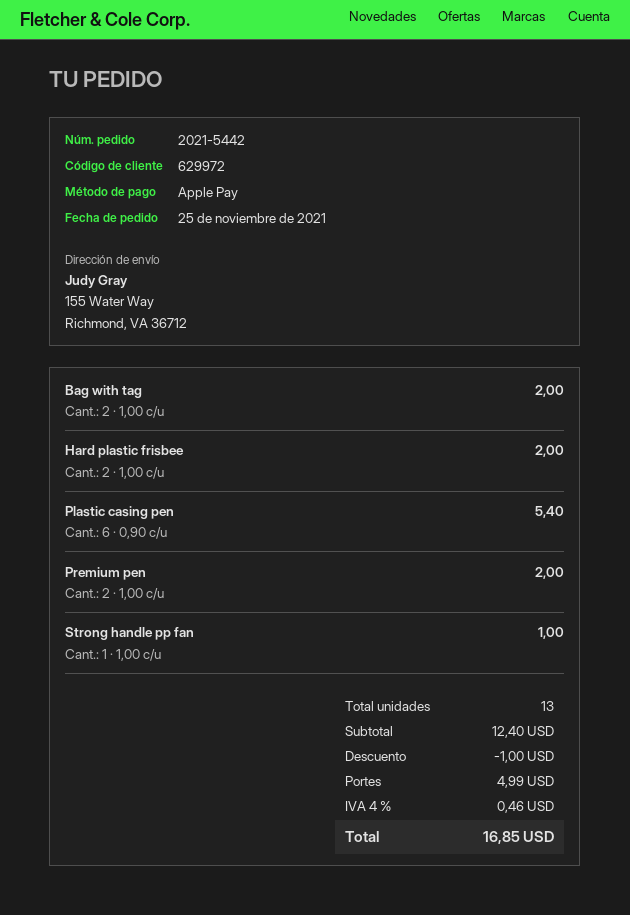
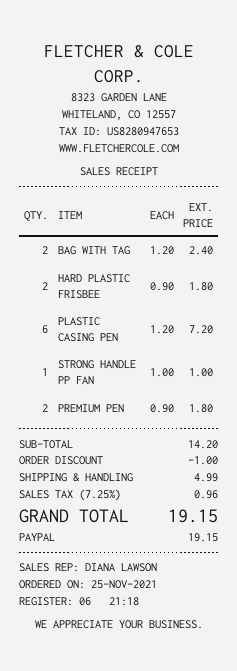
payment method: Apple Pay -> PayPal
Bag with tag: 2 x 1.00 = 2.00 -> 2 x 1.20 = 2.40
Hard plastic frisbee: 2 x 1.00 = 2.00 -> 2 x 0.90 = 1.80
Plastic casing pen: 6 x 0.90 = 5.40 -> 6 x 1.20 = 7.20
Premium pen: 2 x 1.00 = 2.00 -> 2 x 0.90 = 1.80
subtotal: 12.40 -> 14.20
tax: 4% = 0.46 -> 7.25% = 0.96
total: 16.85 -> 19.15

